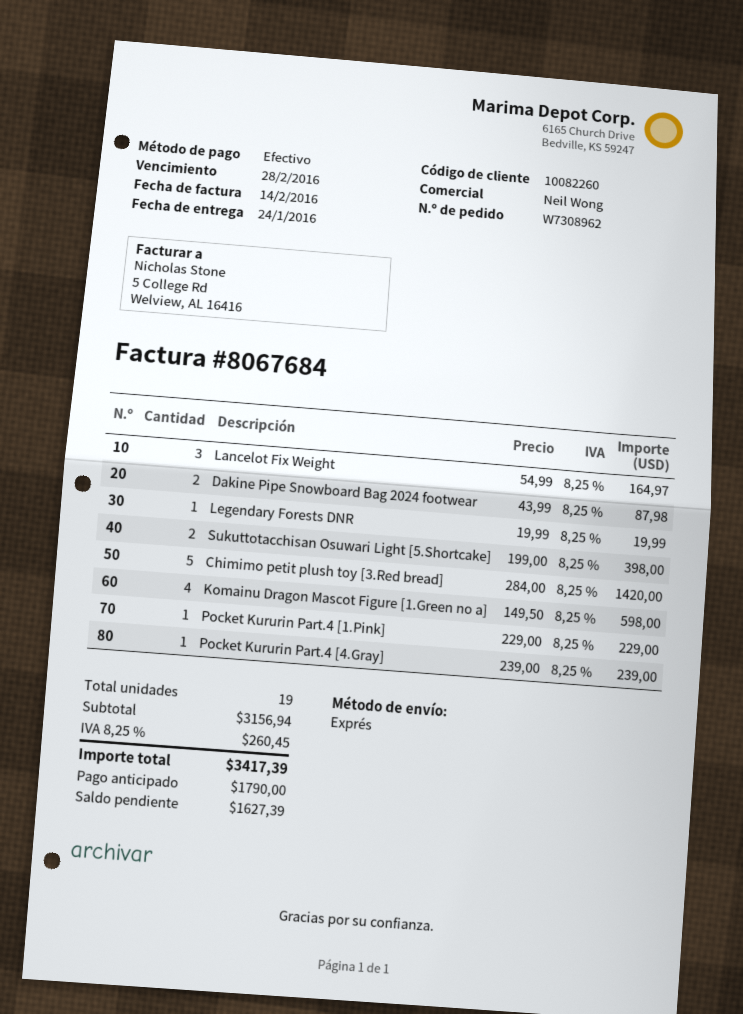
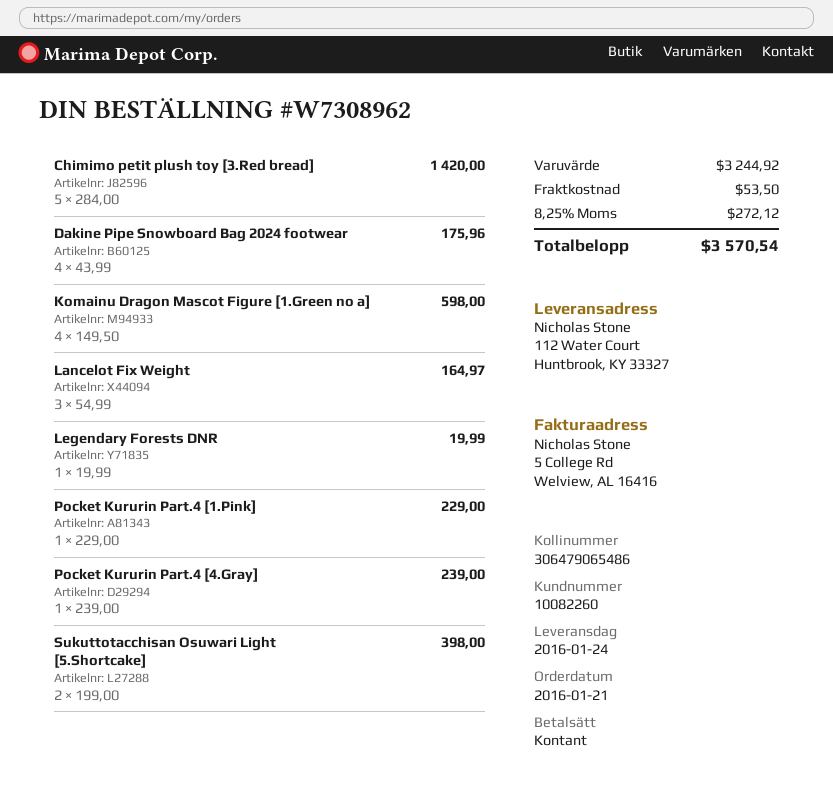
Dakine Pipe Snowboard Bag 2024 footwear: 2 x 43.99 = 87.98 -> 4 x 43.99 = 175.96
subtotal: 3156.94 -> 3244.92
shipping: none -> 53.50
tax: 8.25% = 260.45 -> 8.25% = 272.12
total: 3417.39 -> 3570.54

